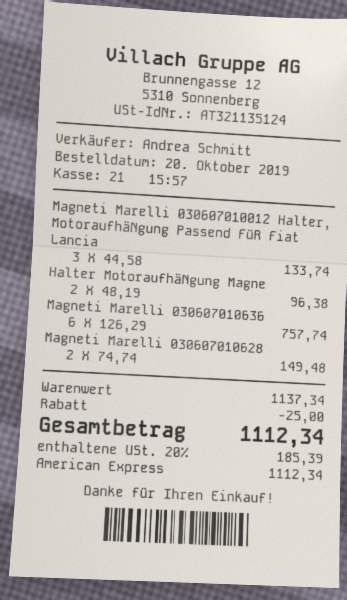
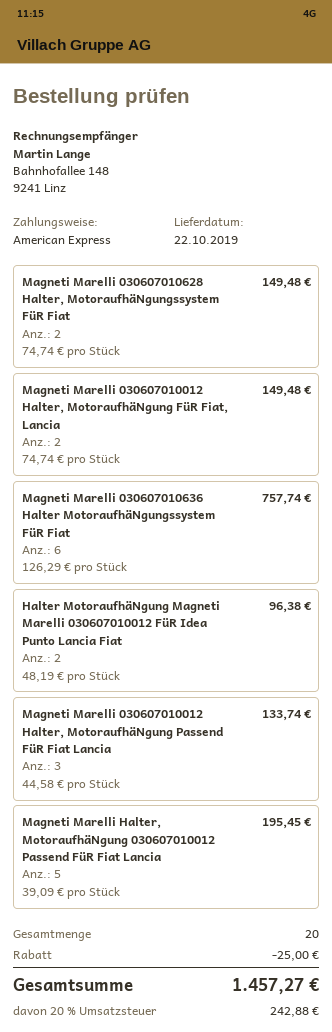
Magneti Marelli 030607010012 Halter, MotoraufhäNgung FüR Fiat, Lancia: none -> 2 x 74.74 = 149.48
Magneti Marelli Halter, MotoraufhäNgung 030607010012 Passend FüR Fiat Lancia: none -> 5 x 39.09 = 195.45
tax: 20% = 185.39 -> 20% = 242.88
total: 1112.34 -> 1457.27

